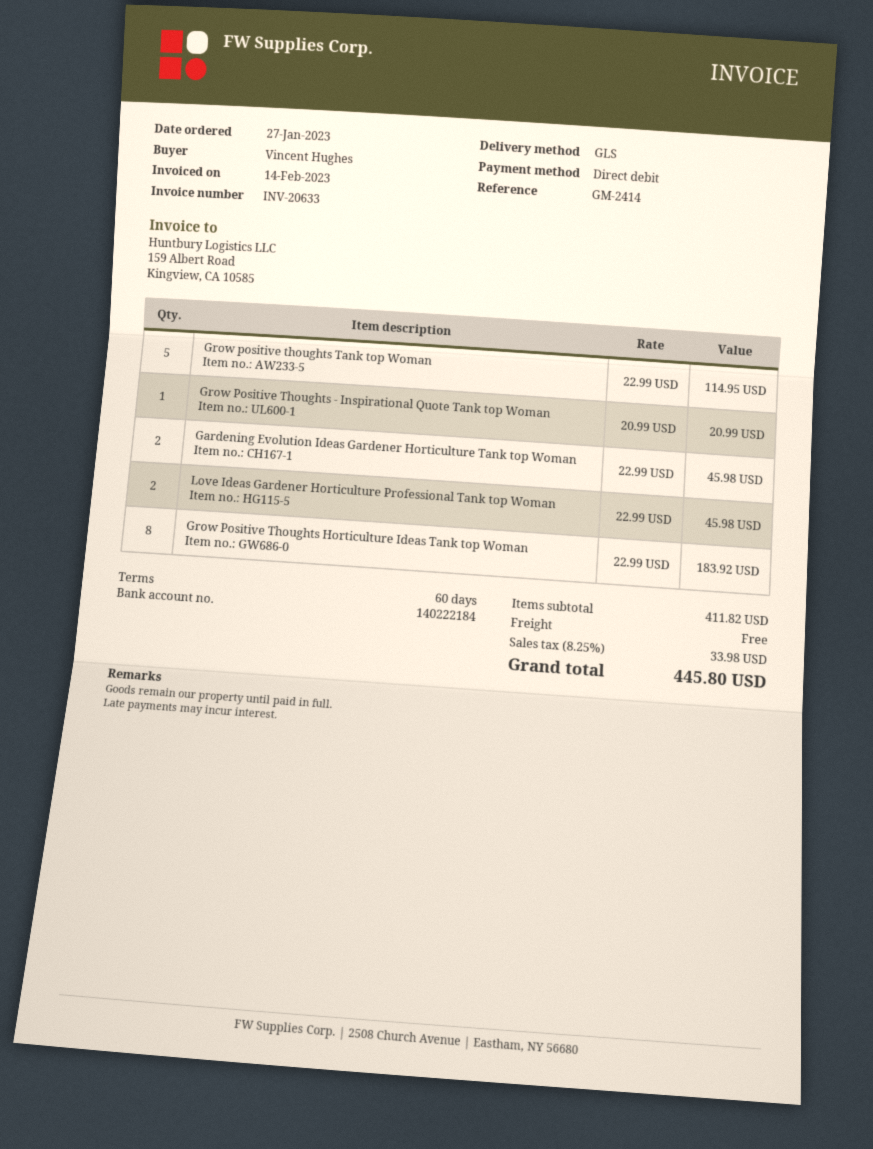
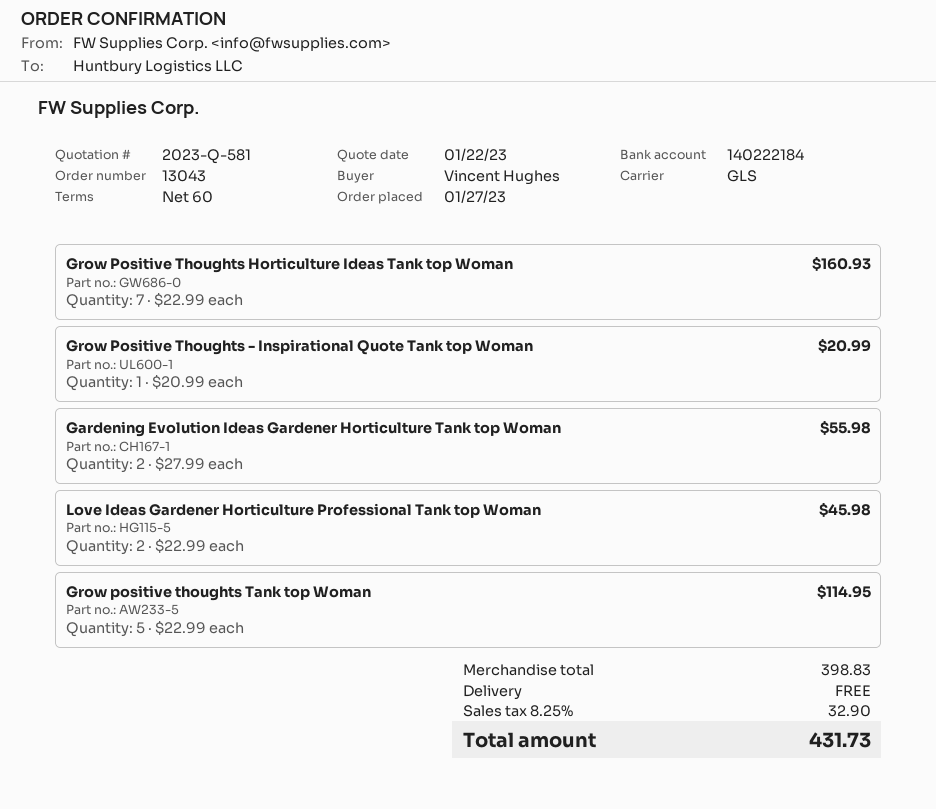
Gardening Evolution Ideas Gardener Horticulture Tank top Woman: 2 x 22.99 = 45.98 -> 2 x 27.99 = 55.98
Grow Positive Thoughts Horticulture Ideas Tank top Woman: 8 x 22.99 = 183.92 -> 7 x 22.99 = 160.93
subtotal: 411.82 -> 398.83
tax: 8.25% = 33.98 -> 8.25% = 32.90
total: 445.80 -> 431.73

